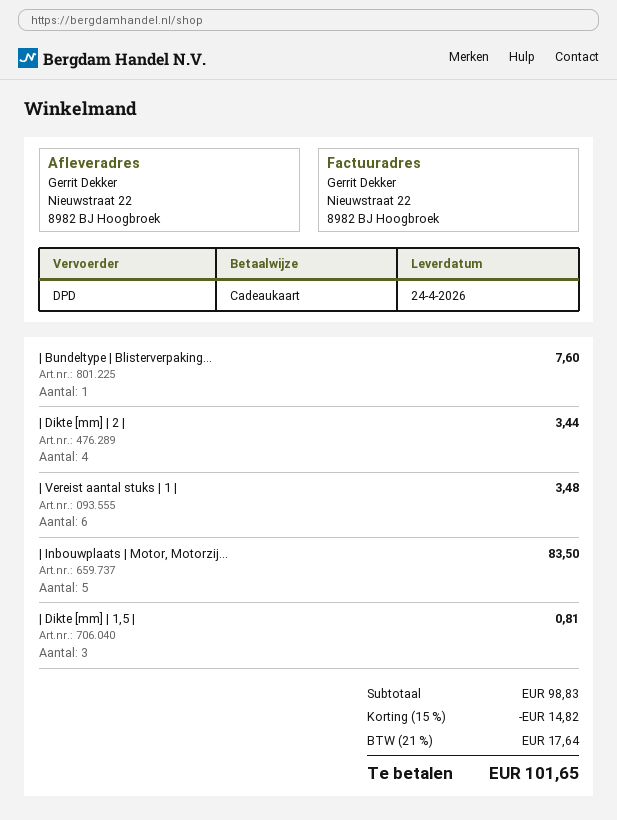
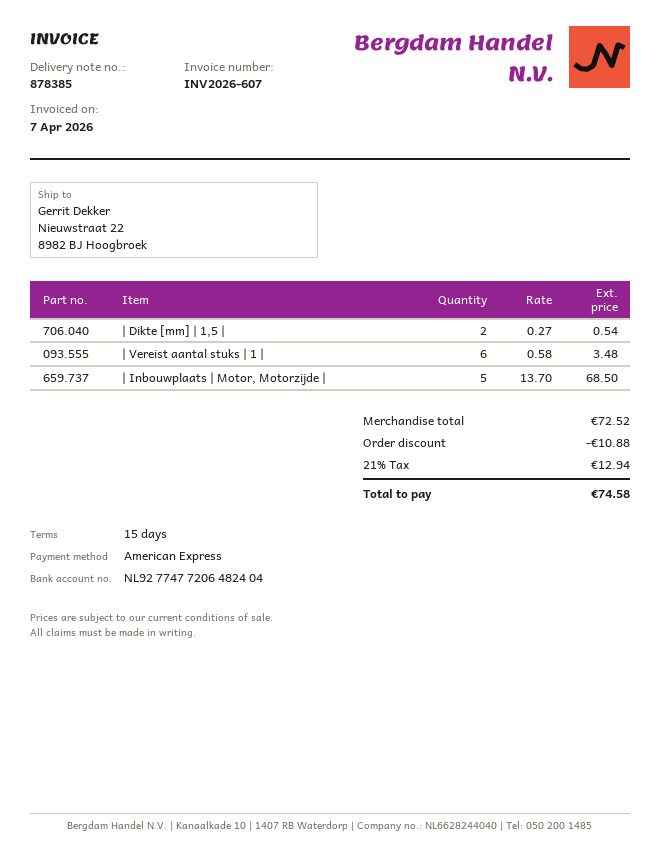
payment method: gift card -> American Express
| Bundeltype | Blisterverpaking...: 1 for 7.60 -> none
| Dikte [mm] | 2 |: 4 for 3.44 -> none
| Inbouwplaats | Motor, Motorzij...: 5 for 83.50 -> 5 for 68.50
| Dikte [mm] | 1,5 |: 3 for 0.81 -> 2 for 0.54
subtotal: 98.83 -> 72.52
discount: 14.82 -> 10.88
tax: 21% = 17.64 -> 21% = 12.94
total: 101.65 -> 74.58

